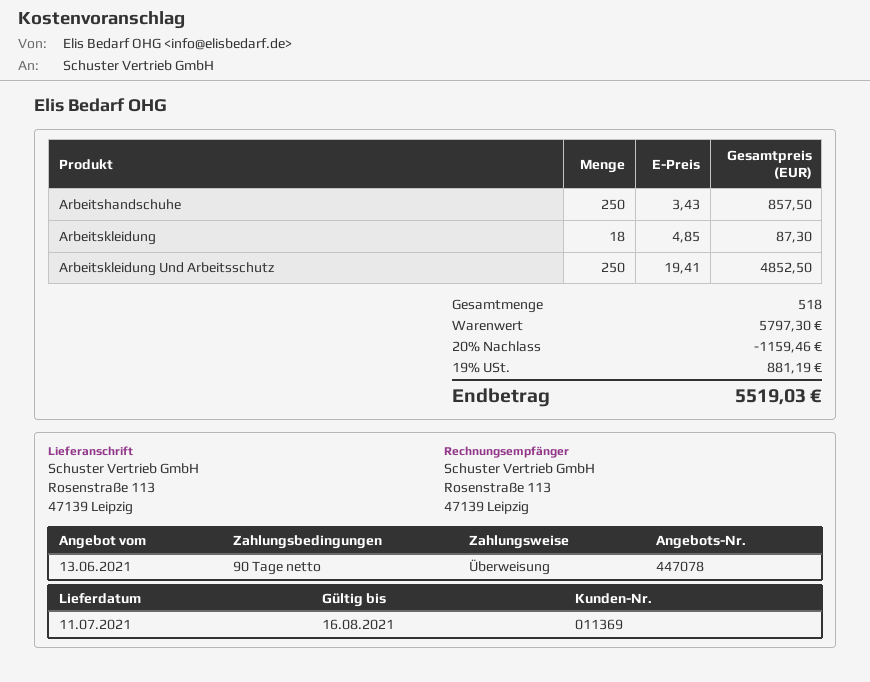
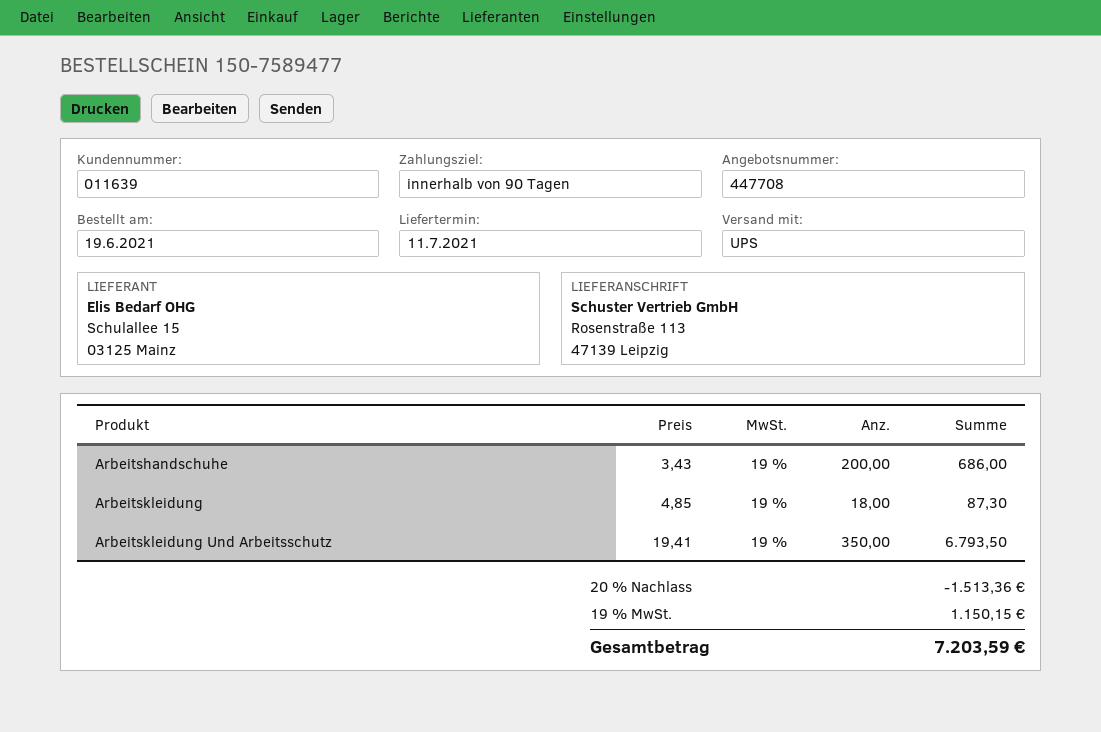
quote number: 447078 -> 447708
customer number: 011369 -> 011639
Arbeitshandschuhe: 250 x 3.43 = 857.50 -> 200 x 3.43 = 686.00
Arbeitskleidung Und Arbeitsschutz: 250 x 19.41 = 4852.50 -> 350 x 19.41 = 6793.50
discount: 20% = 1159.46 -> 20% = 1513.36
tax: 19% = 881.19 -> 19% = 1150.15
total: 5519.03 -> 7203.59

